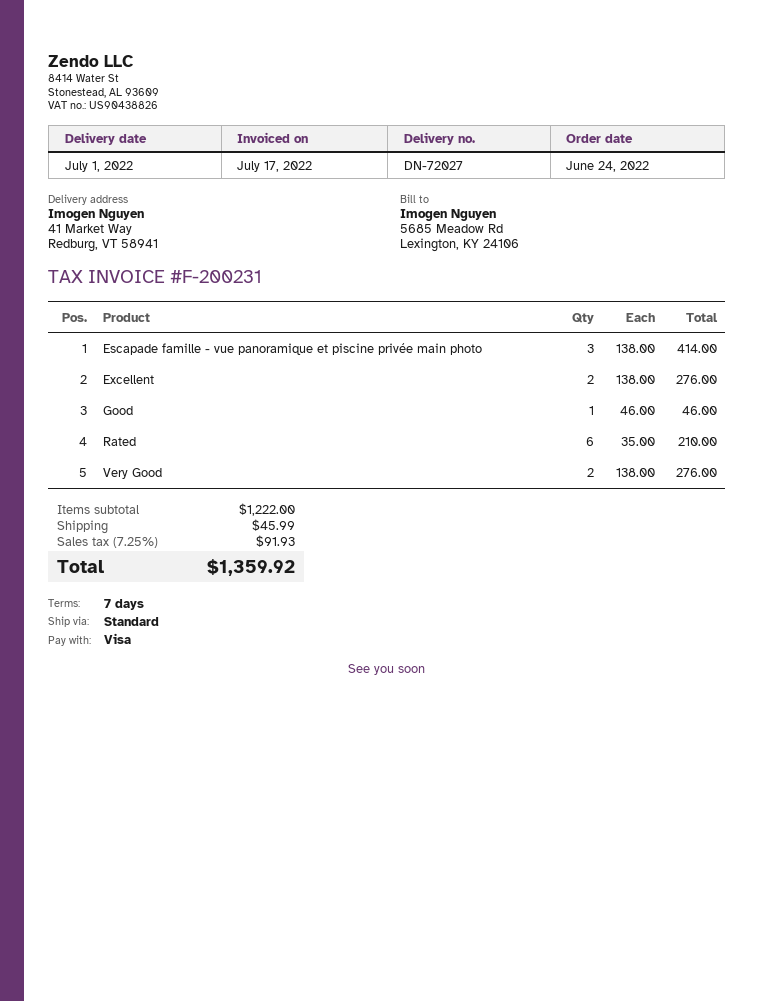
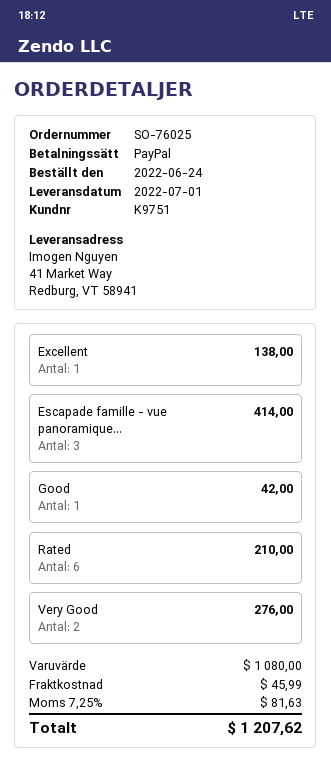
payment method: Visa -> PayPal
Excellent: 2 for 276.00 -> 1 for 138.00
Good: 1 for 46.00 -> 1 for 42.00
subtotal: 1222.00 -> 1080.00
tax: 7.25% = 91.93 -> 7.25% = 81.63
total: 1359.92 -> 1207.62

